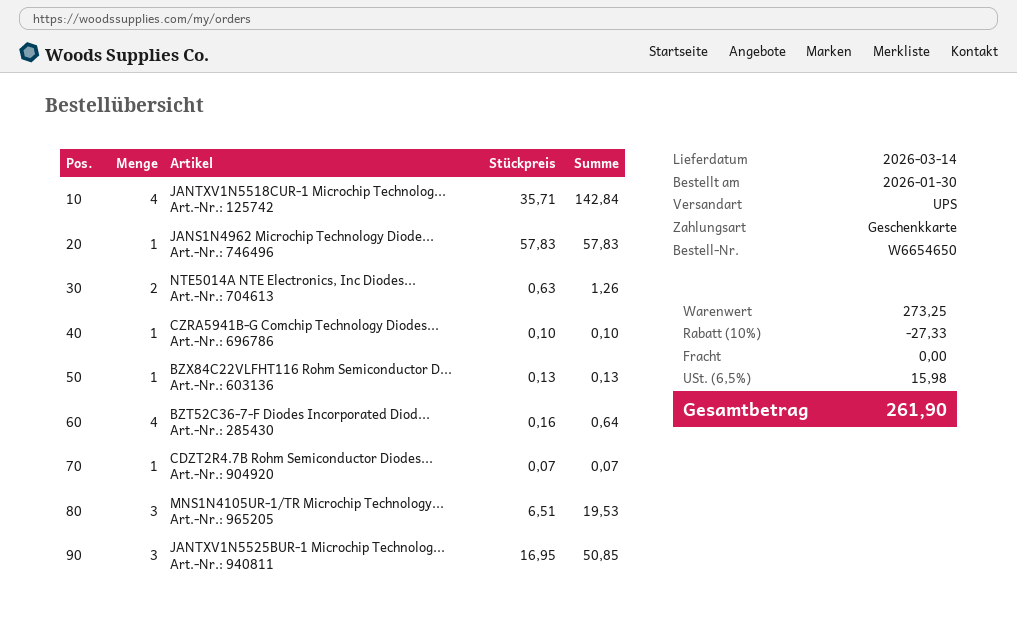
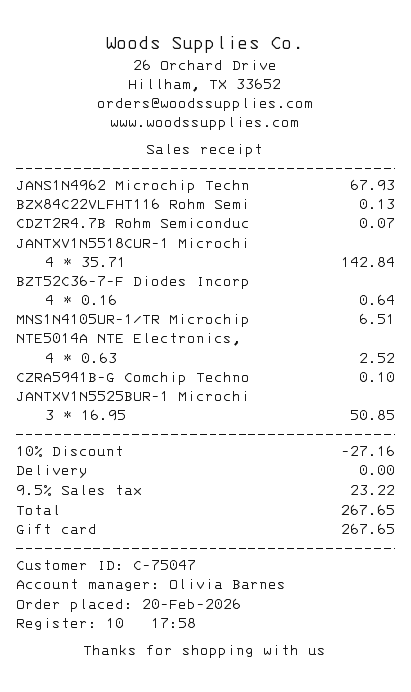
order date: 2026-01-30 -> 2026-02-20
JANS1N4962 Microchip Technology Diode...: 1 x 57.83 = 57.83 -> 1 x 67.93 = 67.93
NTE5014A NTE Electronics, Inc Diodes...: 2 x 0.63 = 1.26 -> 4 x 0.63 = 2.52
MNS1N4105UR-1/TR Microchip Technology...: 3 x 6.51 = 19.53 -> 1 x 6.51 = 6.51
discount: 10% = 27.33 -> 10% = 27.16
tax: 6.5% = 15.98 -> 9.5% = 23.22
total: 261.90 -> 267.65

